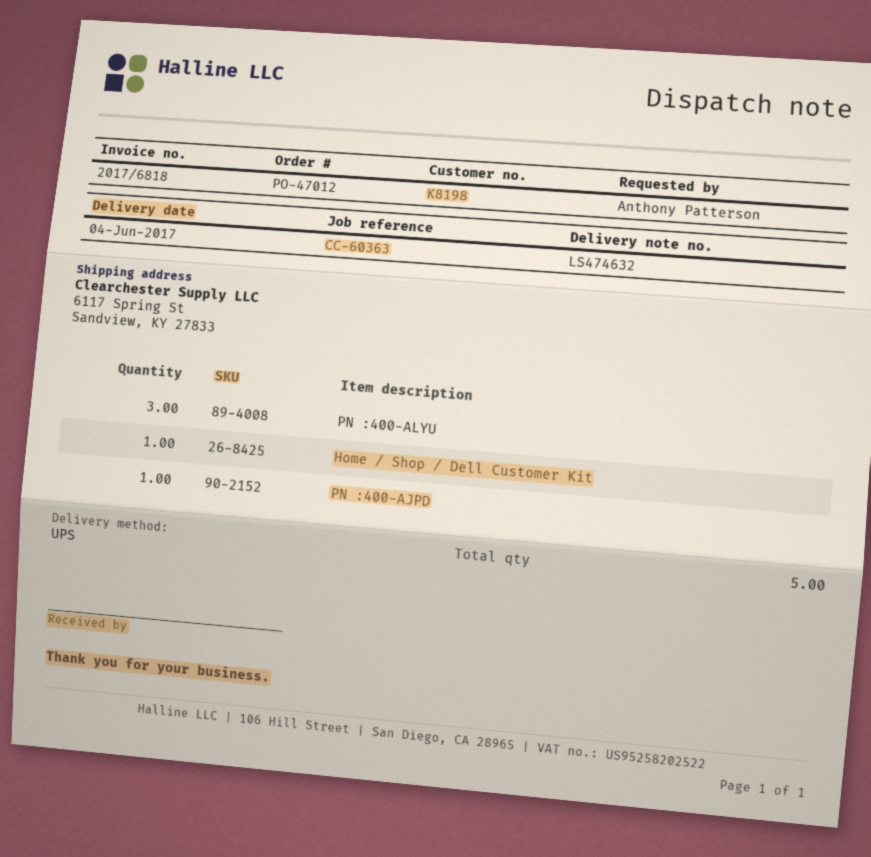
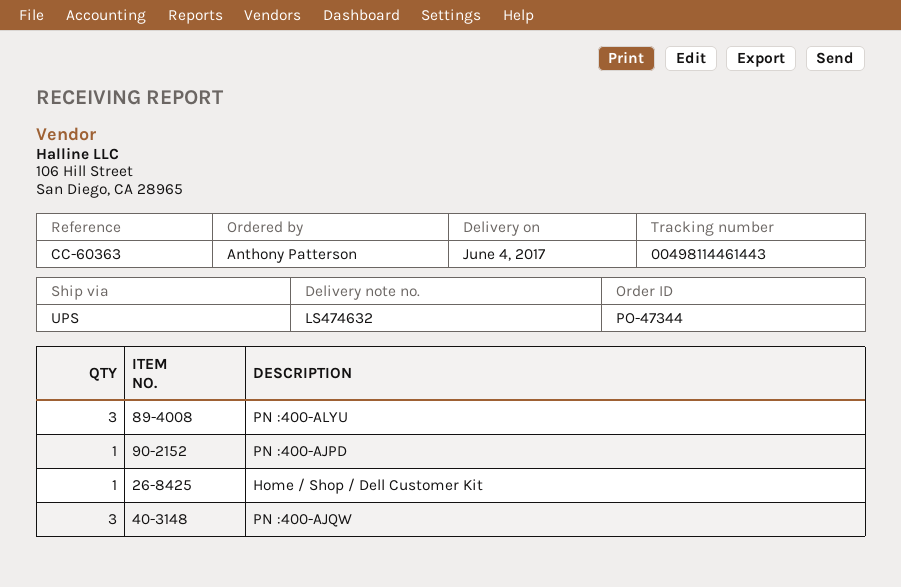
order number: PO-47012 -> PO-47344
PN :400-AJQW: none -> 3

